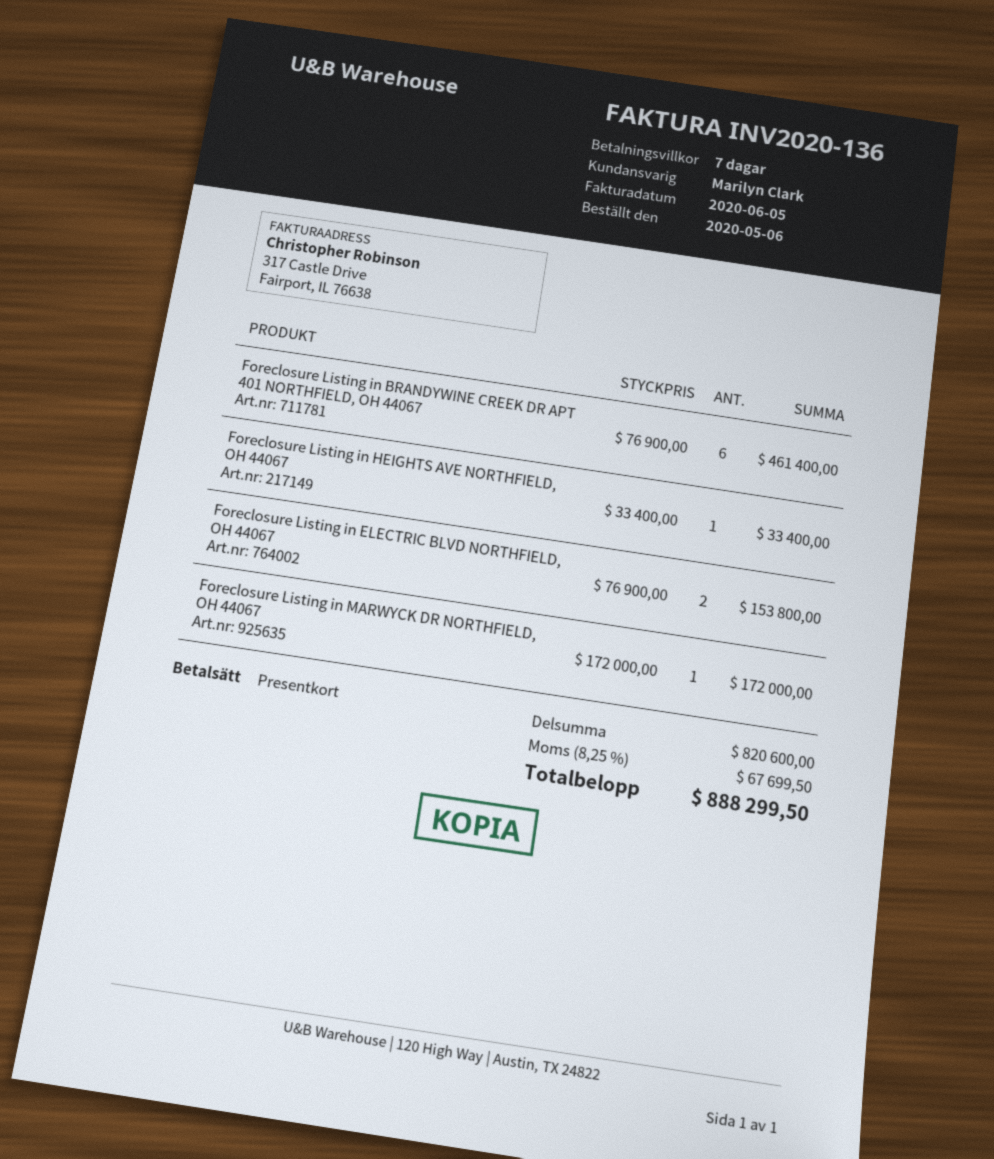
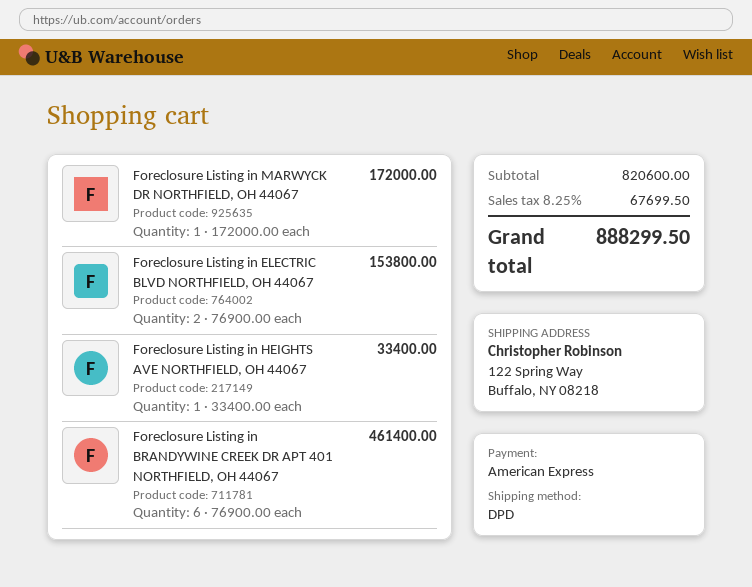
payment method: gift card -> American Express

